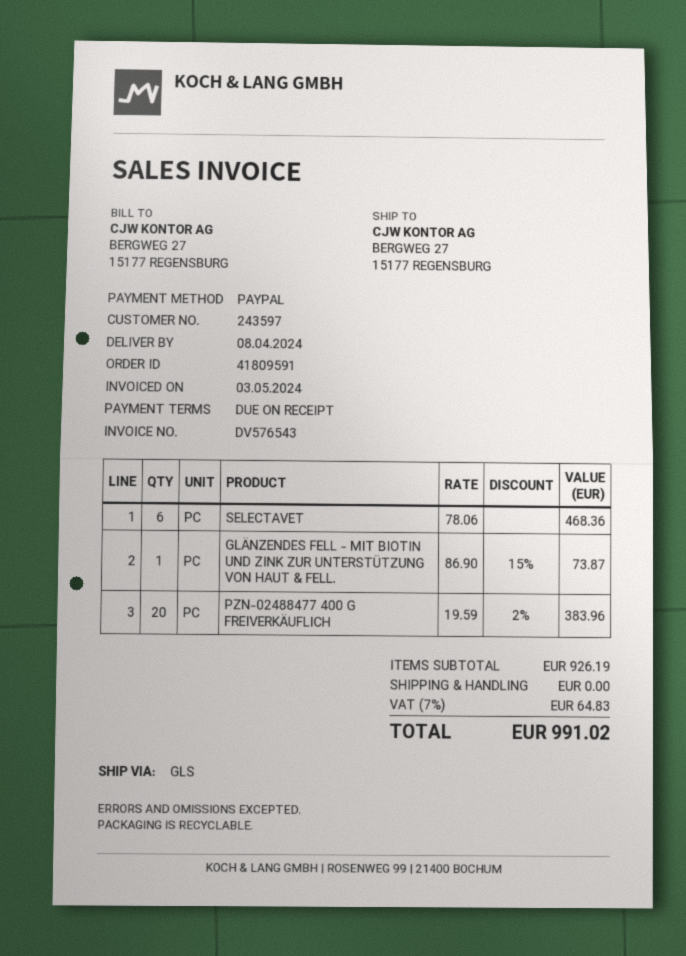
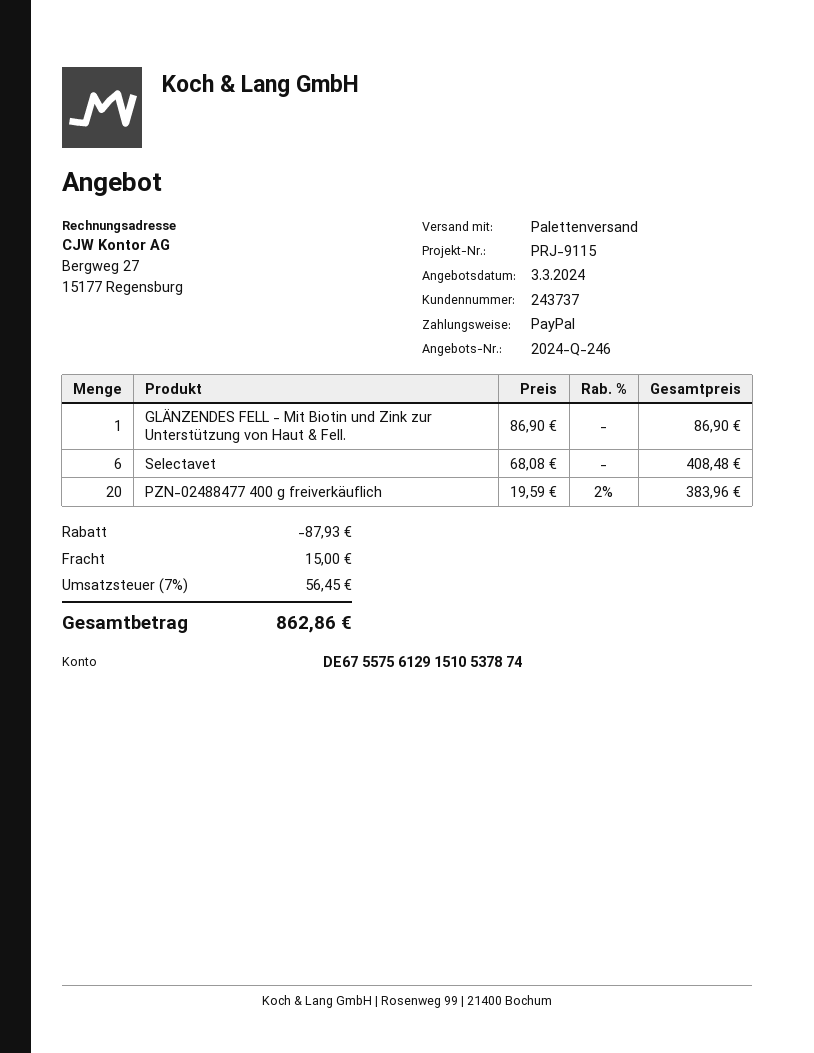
customer number: 243597 -> 243737
shipping method: GLS -> pallet freight
SELECTAVET: 6 x 78.06 = 468.36 -> 6 x 68.08 = 408.48
GLÄNZENDES FELL - MIT BIOTIN UND ZINK ZUR UNTERSTÜTZUNG VON HAUT & FELL.: 1 x 86.90 - 15% = 73.87 -> 1 x 86.90 = 86.90
discount: none -> 87.93
shipping: 0.00 -> 15.00
tax: 7% = 64.83 -> 7% = 56.45
total: 991.02 -> 862.86

